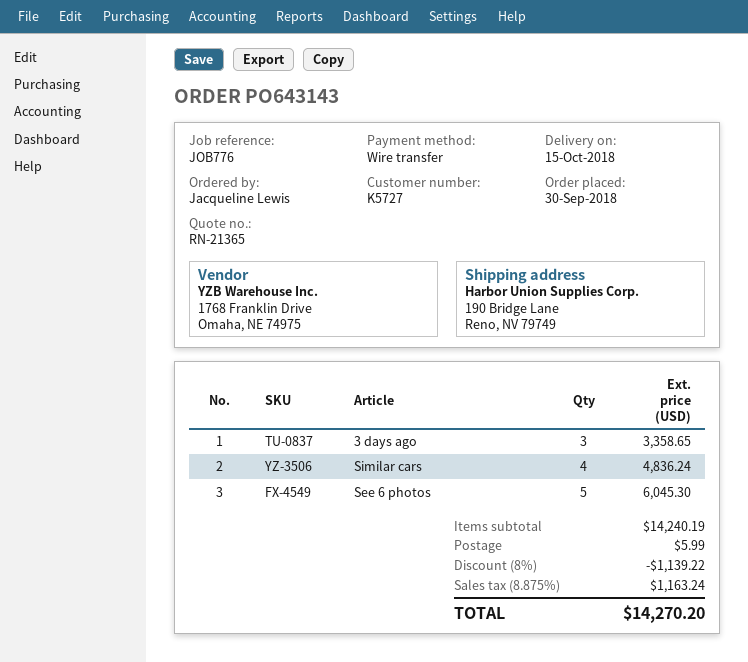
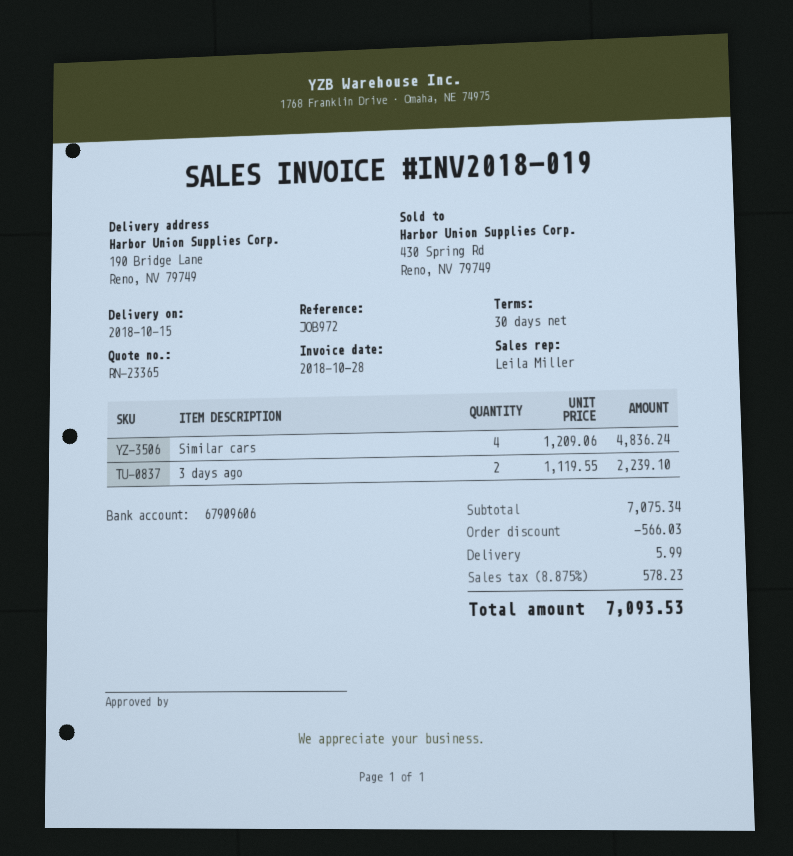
quote number: RN-21365 -> RN-23365
reference: JOB776 -> JOB972
3 days ago: 3 for 3358.65 -> 2 for 2239.10
See 6 photos: 5 for 6045.30 -> none
subtotal: 14240.19 -> 7075.34
discount: 1139.22 -> 566.03
tax: 8.875% = 1163.24 -> 8.875% = 578.23
total: 14270.20 -> 7093.53

